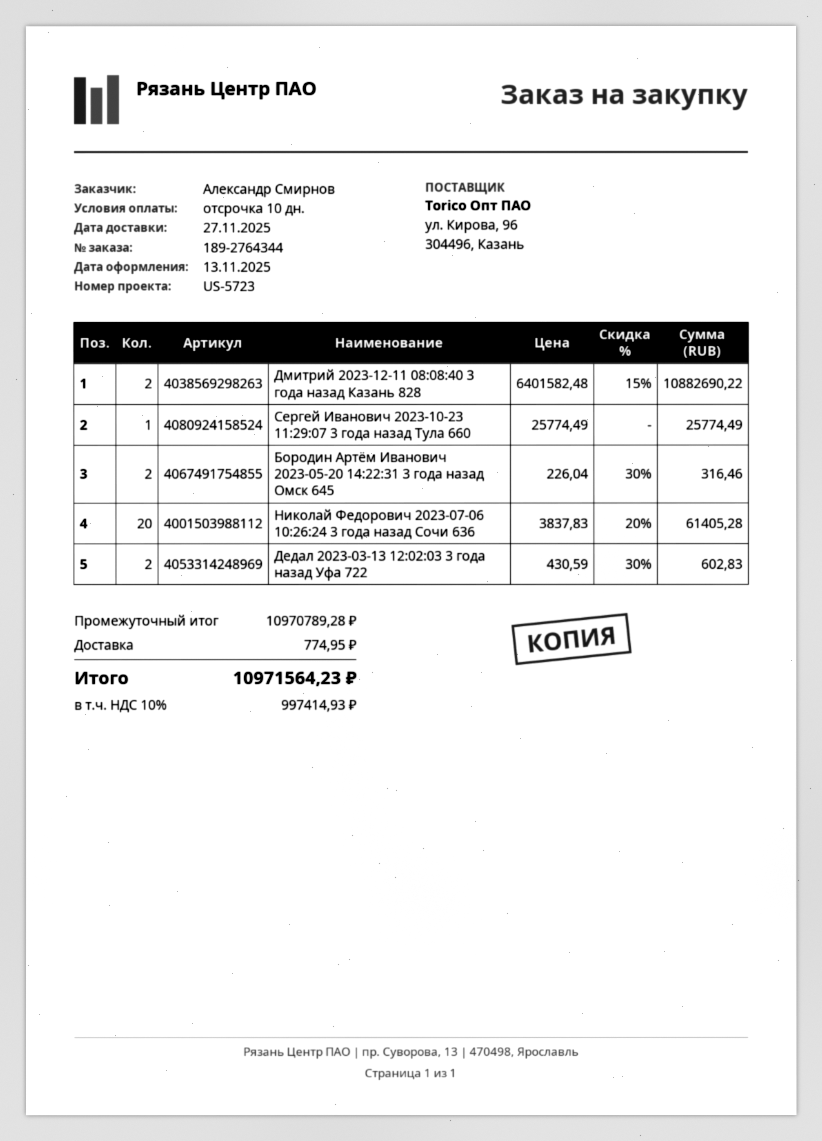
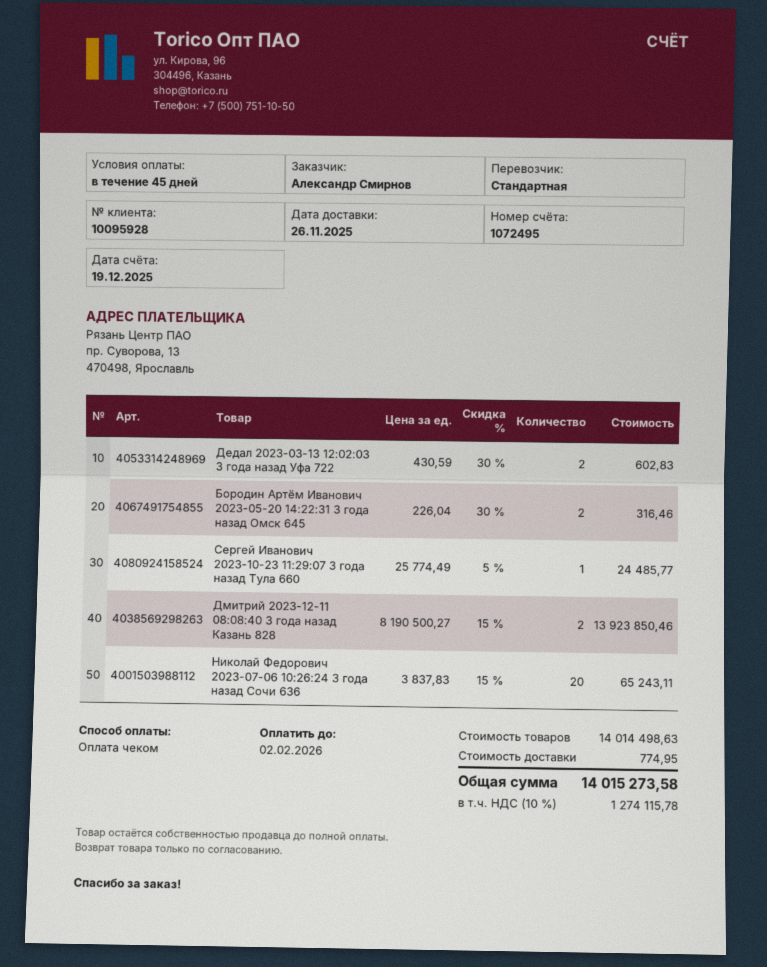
delivery date: 2025-11-27 -> 2025-11-26
payment terms: 10 days -> 45 days
Дмитрий 2023-12-11 08:08:40 3 года назад Казань 828: 2 x 6401582.48 - 15% = 10882690.22 -> 2 x 8190500.27 - 15% = 13923850.46
Сергей Иванович 2023-10-23 11:29:07 3 года назад Тула 660: 1 x 25774.49 = 25774.49 -> 1 x 25774.49 - 5% = 24485.77
Николай Федорович 2023-07-06 10:26:24 3 года назад Сочи 636: 20 x 3837.83 - 20% = 61405.28 -> 20 x 3837.83 - 15% = 65243.11
subtotal: 10970789.28 -> 14014498.63
tax: 10% = 997414.93 -> 10% = 1274115.78
total: 10971564.23 -> 14015273.58

